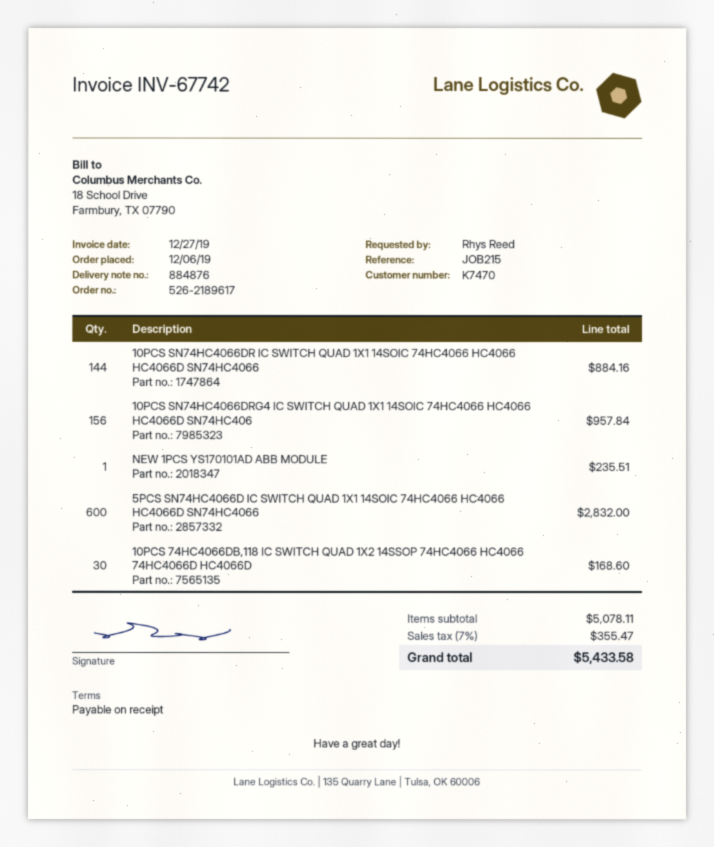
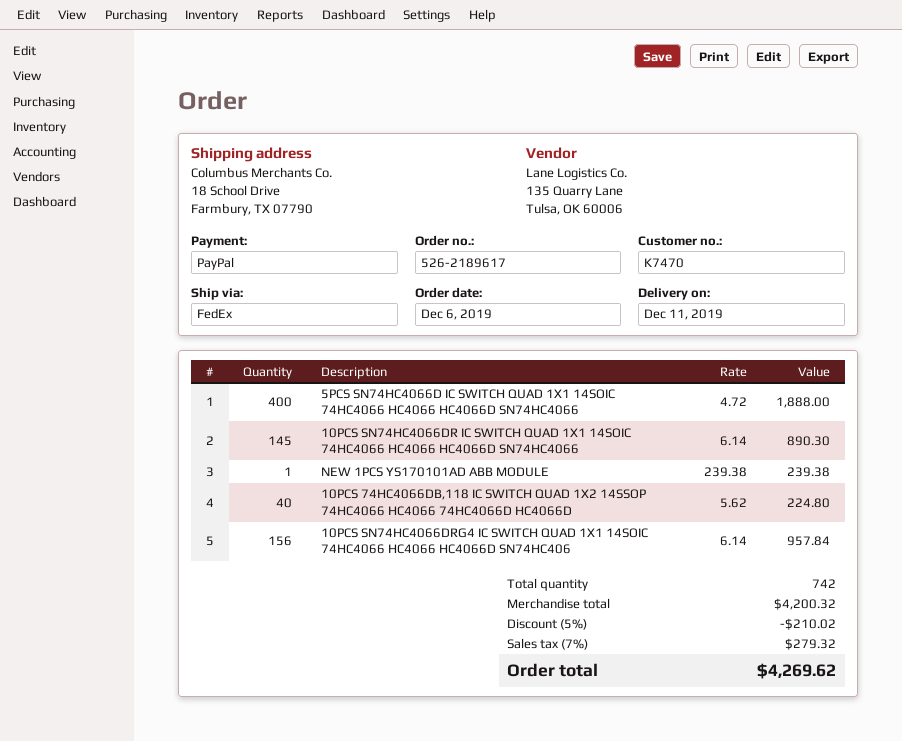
10PCS SN74HC4066DR IC SWITCH QUAD 1X1 14SOIC 74HC4066 HC4066 HC4066D SN74HC4066: 144 for 884.16 -> 145 for 890.30
NEW 1PCS YS170101AD ABB MODULE: 1 for 235.51 -> 1 for 239.38
5PCS SN74HC4066D IC SWITCH QUAD 1X1 14SOIC 74HC4066 HC4066 HC4066D SN74HC4066: 600 for 2832.00 -> 400 for 1888.00
10PCS 74HC4066DB,118 IC SWITCH QUAD 1X2 14SSOP 74HC4066 HC4066 74HC4066D HC4066D: 30 for 168.60 -> 40 for 224.80
subtotal: 5078.11 -> 4200.32
discount: none -> 5% = 210.02
tax: 7% = 355.47 -> 7% = 279.32
total: 5433.58 -> 4269.62

